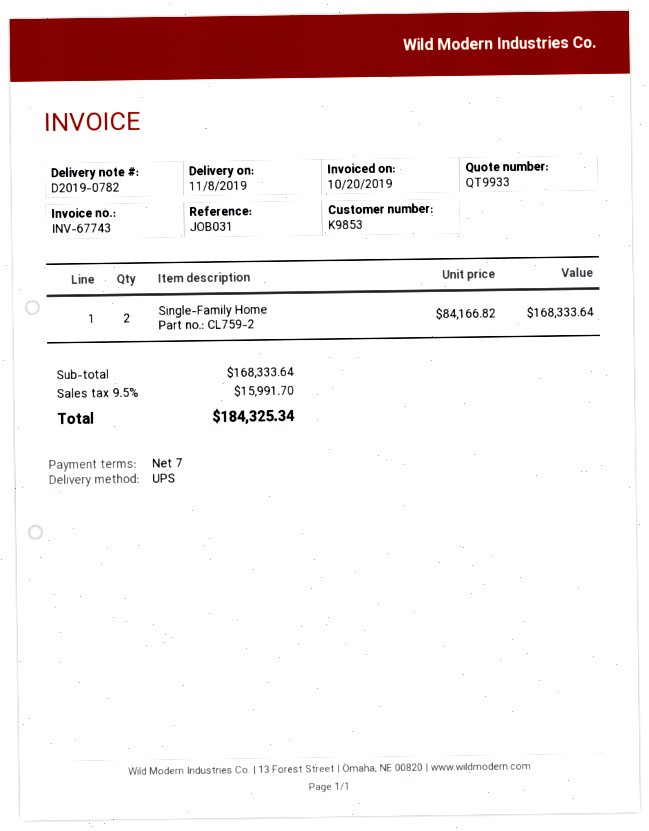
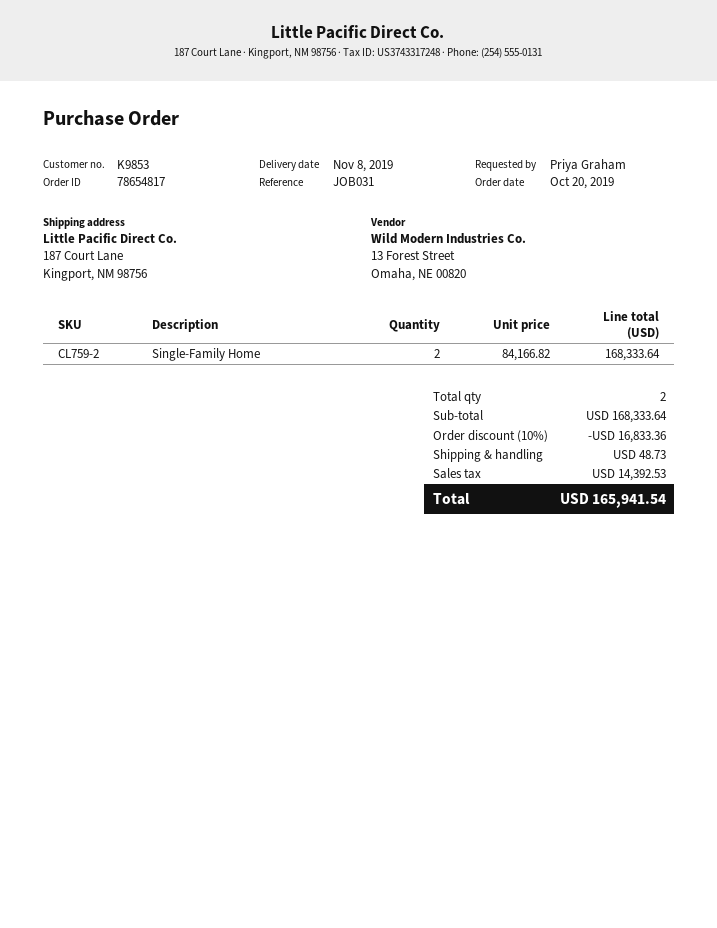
discount: none -> 10% = 16833.36
shipping: none -> 48.73
tax: 15991.70 -> 14392.53
total: 184325.34 -> 165941.54

